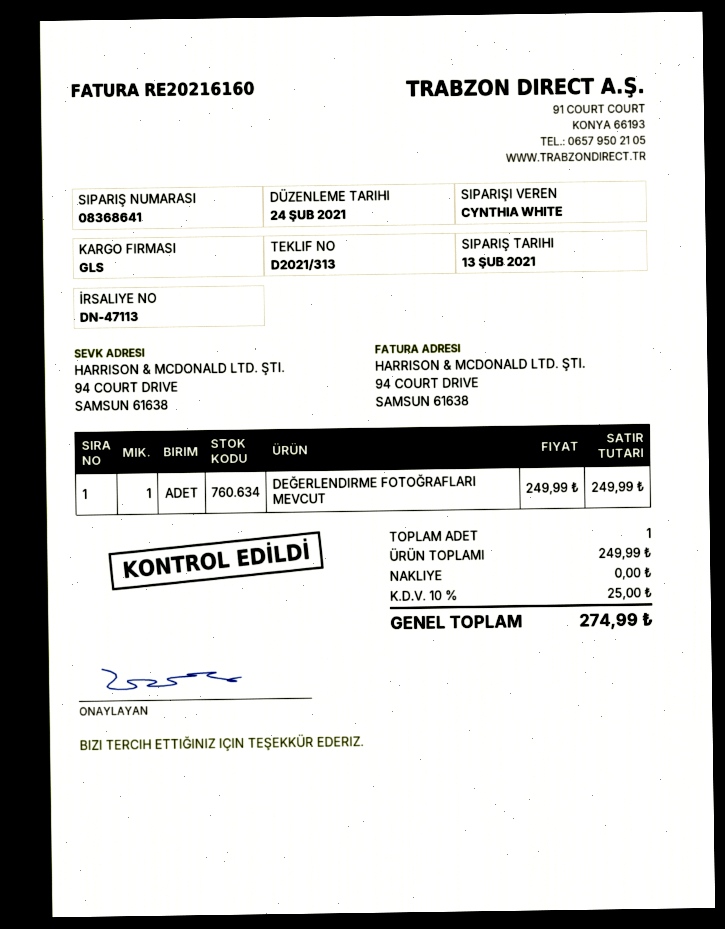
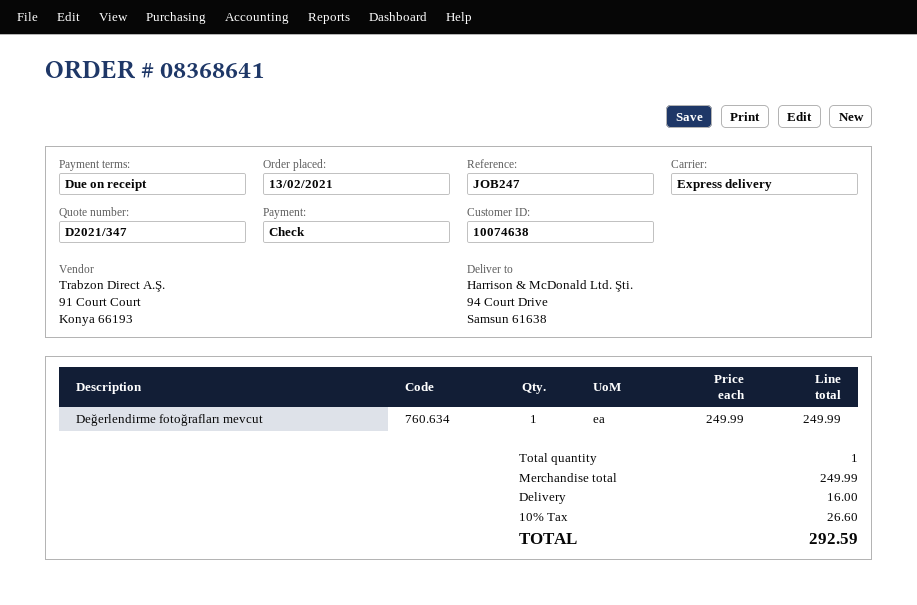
quote number: D2021/313 -> D2021/347
shipping method: GLS -> express
shipping: 0.00 -> 16.00
tax: 10% = 25.00 -> 10% = 26.60
total: 274.99 -> 292.59

